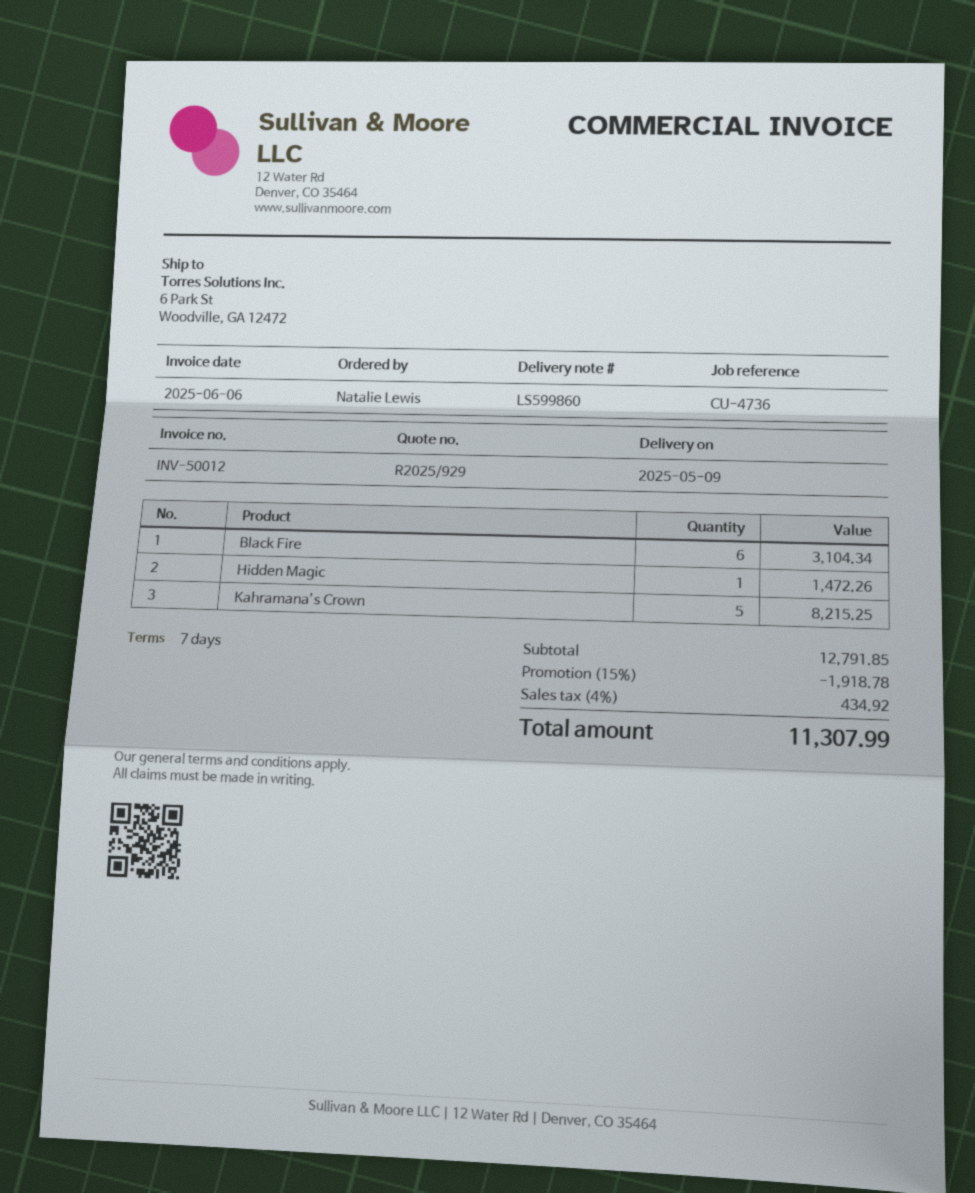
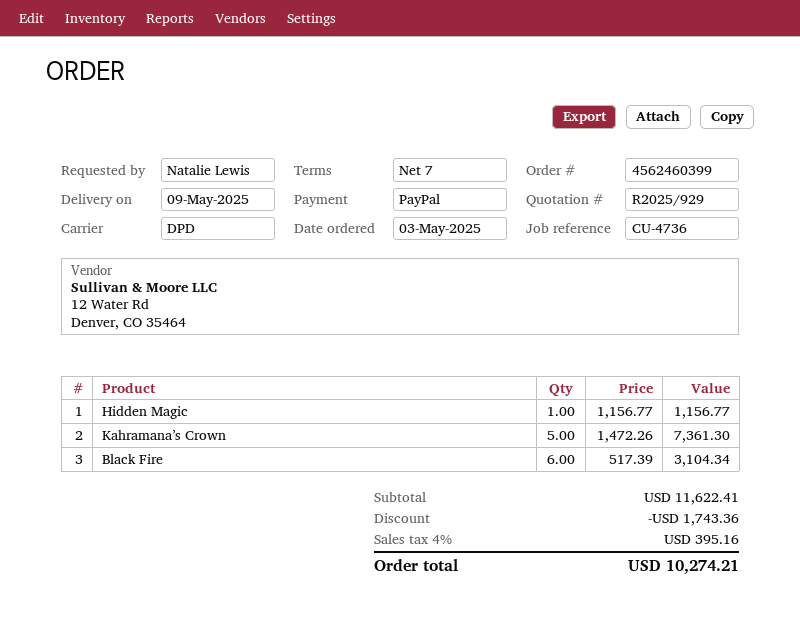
Hidden Magic: 1 for 1472.26 -> 1 for 1156.77
Kahramana’s Crown: 5 for 8215.25 -> 5 for 7361.30
subtotal: 12791.85 -> 11622.41
discount: 1918.78 -> 1743.36
tax: 4% = 434.92 -> 4% = 395.16
total: 11307.99 -> 10274.21

